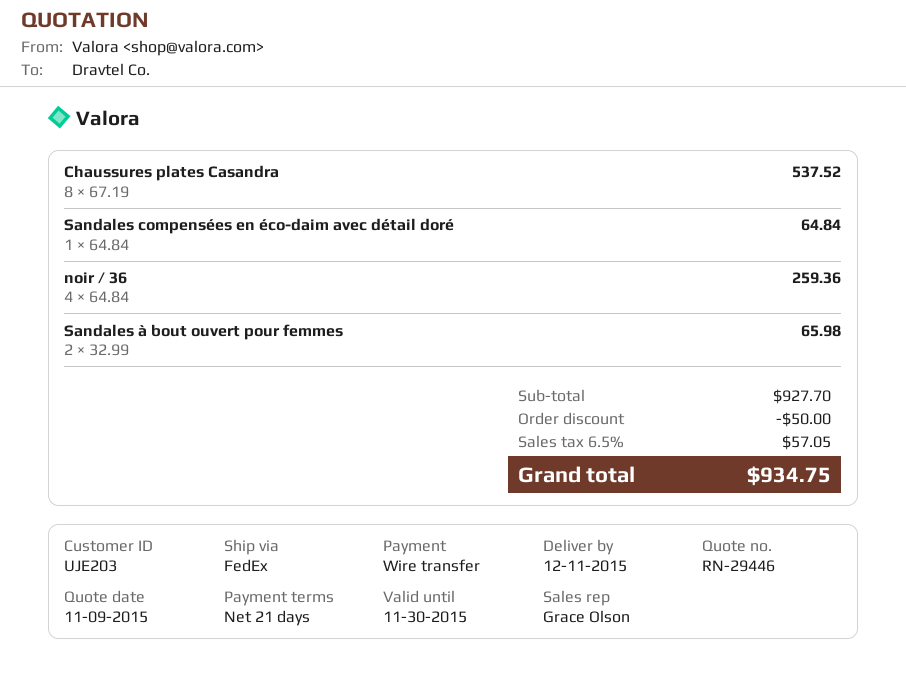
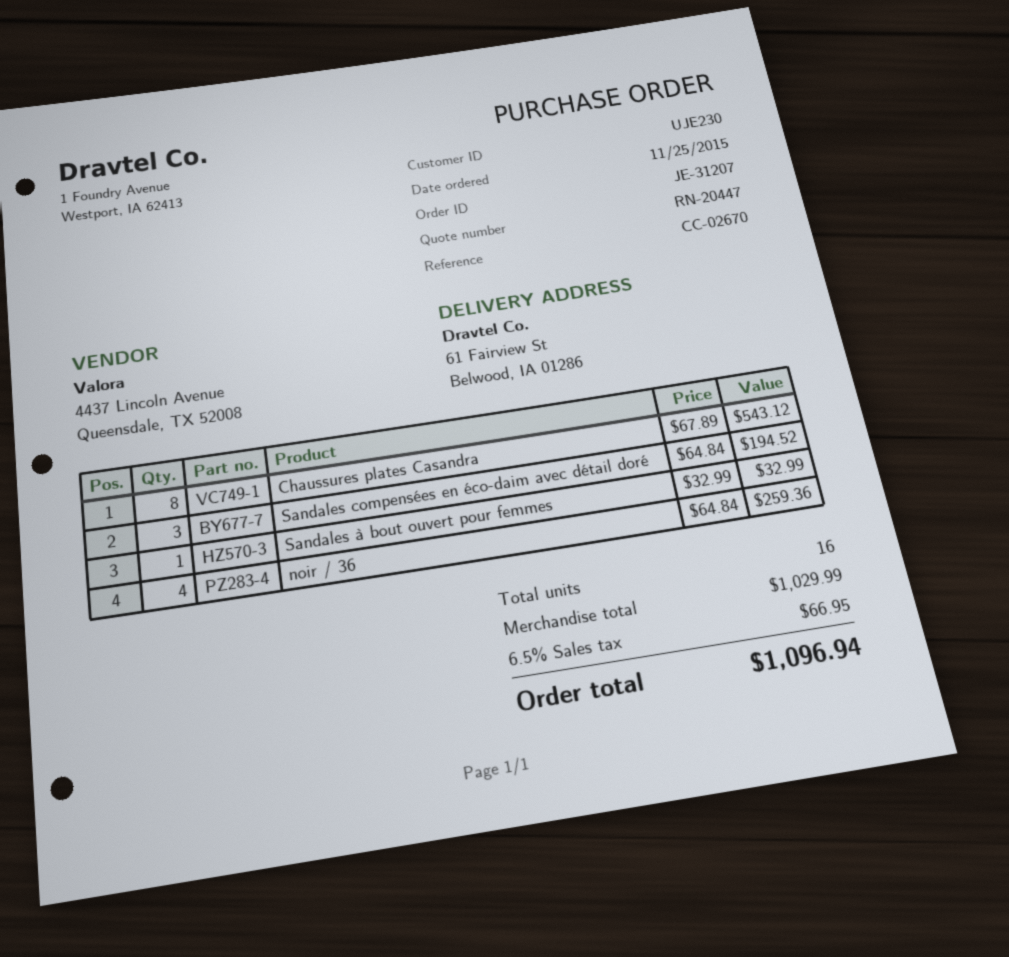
quote number: RN-29446 -> RN-20447
customer number: UJE203 -> UJE230
Chaussures plates Casandra: 8 x 67.19 = 537.52 -> 8 x 67.89 = 543.12
Sandales compensées en éco-daim avec détail doré: 1 x 64.84 = 64.84 -> 3 x 64.84 = 194.52
Sandales à bout ouvert pour femmes: 2 x 32.99 = 65.98 -> 1 x 32.99 = 32.99
subtotal: 927.70 -> 1029.99
discount: 50.00 -> none
tax: 6.5% = 57.05 -> 6.5% = 66.95
total: 934.75 -> 1096.94

